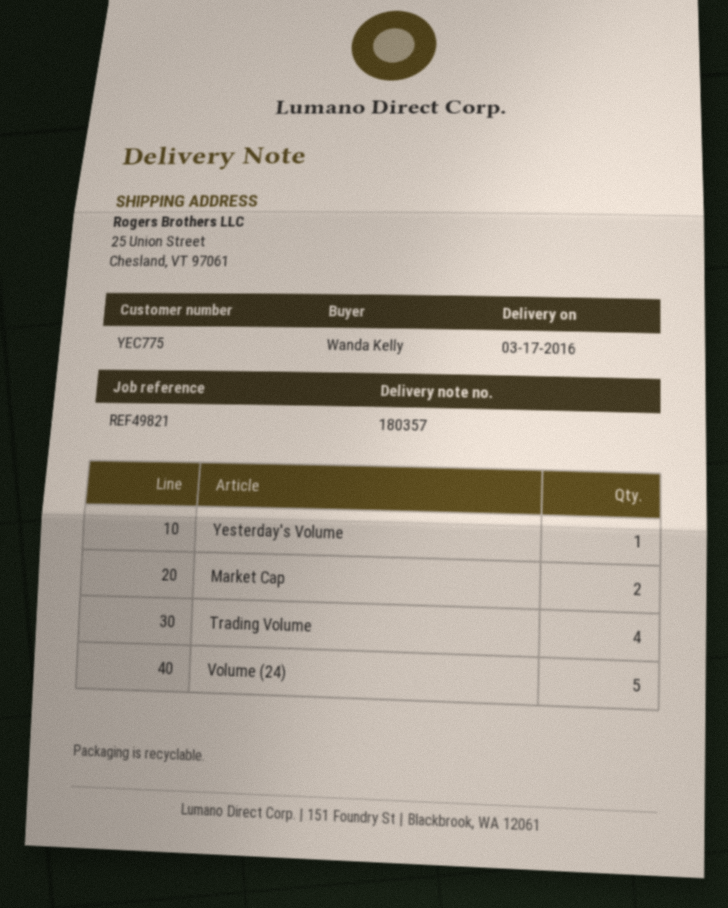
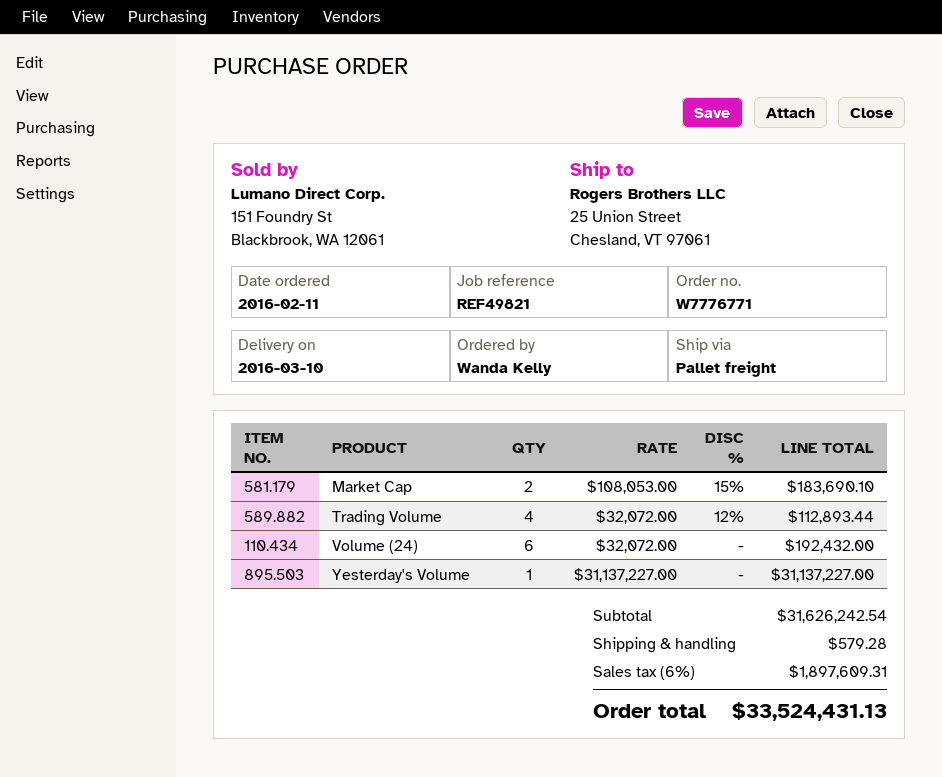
delivery date: 2016-03-17 -> 2016-03-10
Volume (24): 5 -> 6

